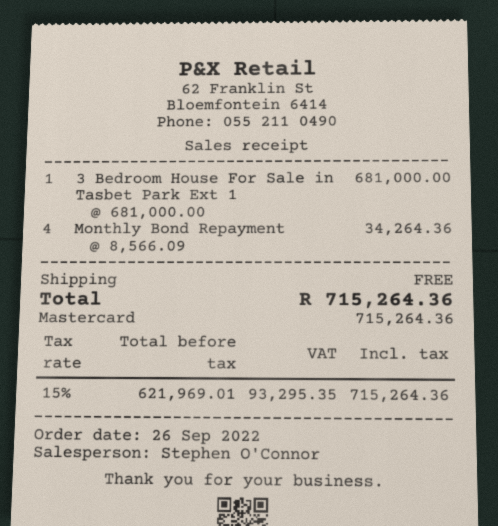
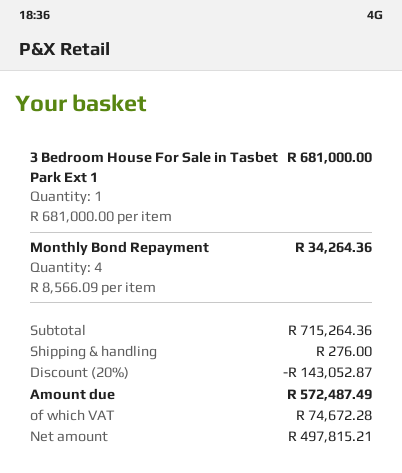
discount: none -> 20% = 143052.87
shipping: 0.00 -> 276.00
net: 621969.01 -> 497815.21
tax: 93295.35 -> 74672.28
total: 715264.36 -> 572487.49

